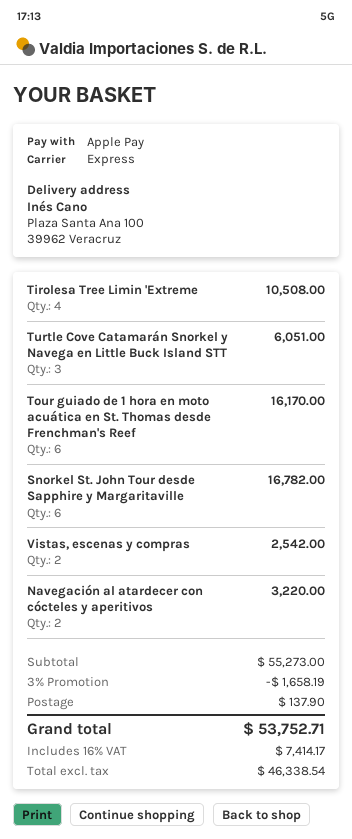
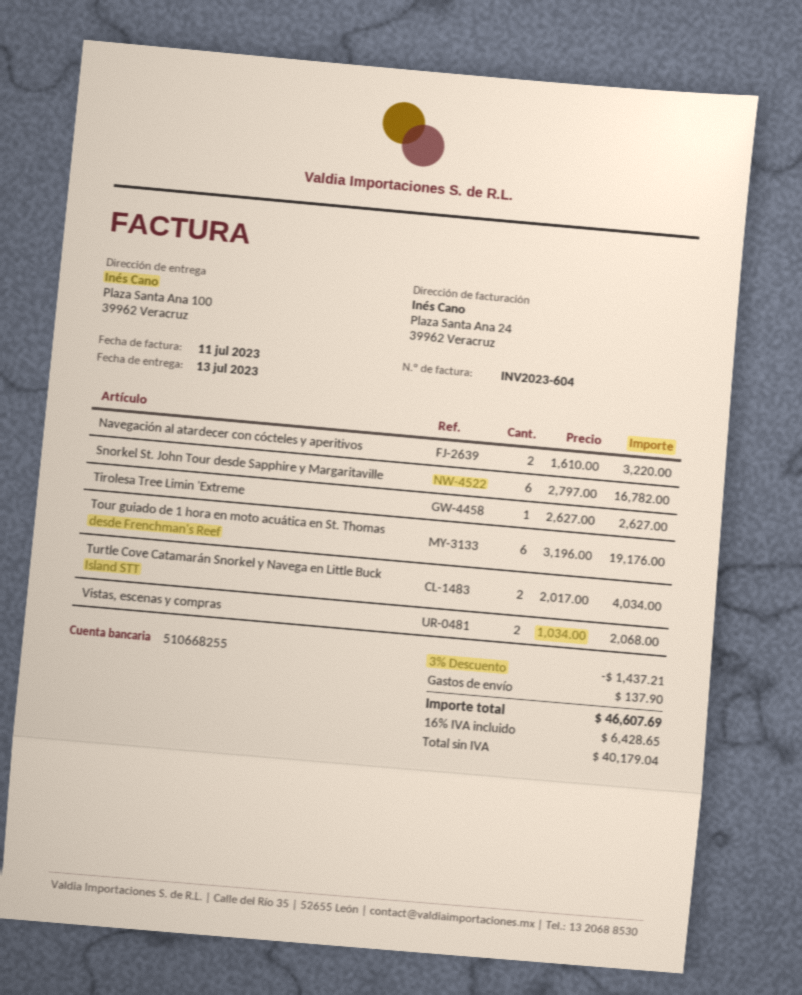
Tirolesa Tree Limin 'Extreme: 4 for 10508.00 -> 1 for 2627.00
Turtle Cove Catamarán Snorkel y Navega en Little Buck Island STT: 3 for 6051.00 -> 2 for 4034.00
Tour guiado de 1 hora en moto acuática en St. Thomas desde Frenchman's Reef: 6 for 16170.00 -> 6 for 19176.00
Vistas, escenas y compras: 2 for 2542.00 -> 2 for 2068.00
discount: 3% = 1658.19 -> 3% = 1437.21
net: 46338.54 -> 40179.04
tax: 16% = 7414.17 -> 16% = 6428.65
total: 53752.71 -> 46607.69

